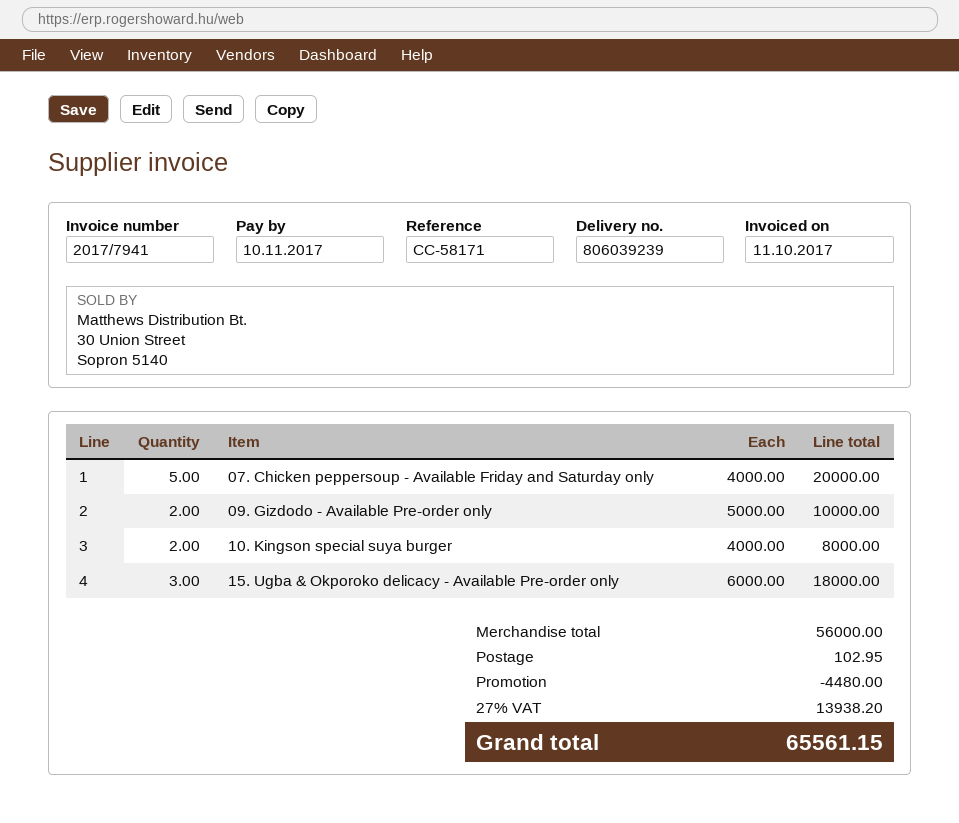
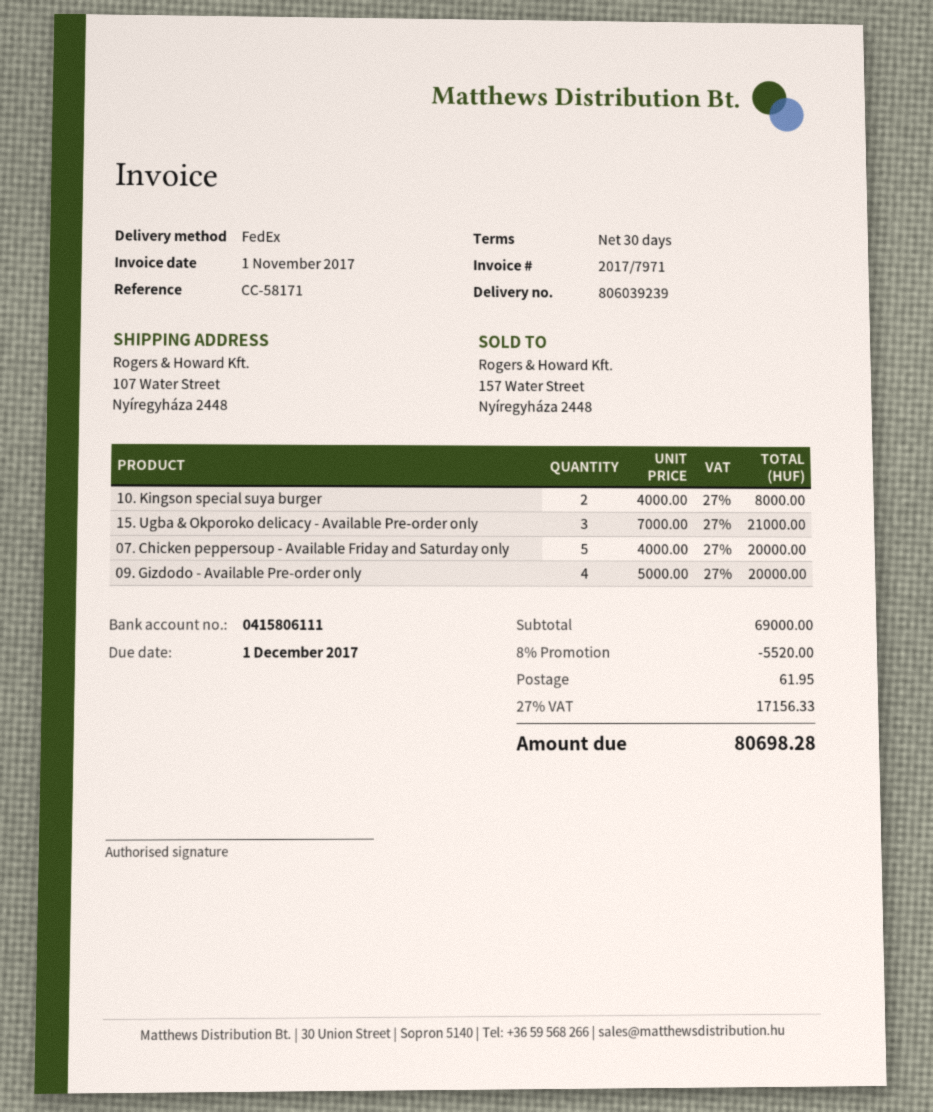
invoice number: 2017/7941 -> 2017/7971
invoice date: 2017-10-11 -> 2017-11-01
due date: 2017-11-10 -> 2017-12-01
09. Gizdodo - Available Pre-order only: 2 x 5000.00 = 10000.00 -> 4 x 5000.00 = 20000.00
15. Ugba & Okporoko delicacy - Available Pre-order only: 3 x 6000.00 = 18000.00 -> 3 x 7000.00 = 21000.00
subtotal: 56000.00 -> 69000.00
discount: 4480.00 -> 5520.00
shipping: 102.95 -> 61.95
tax: 27% = 13938.20 -> 27% = 17156.33
total: 65561.15 -> 80698.28

